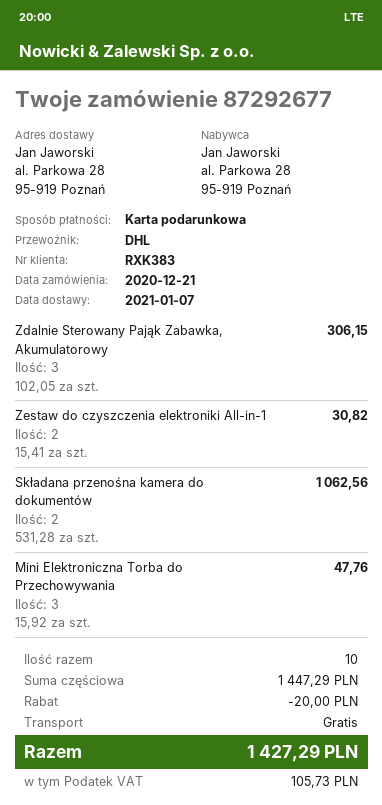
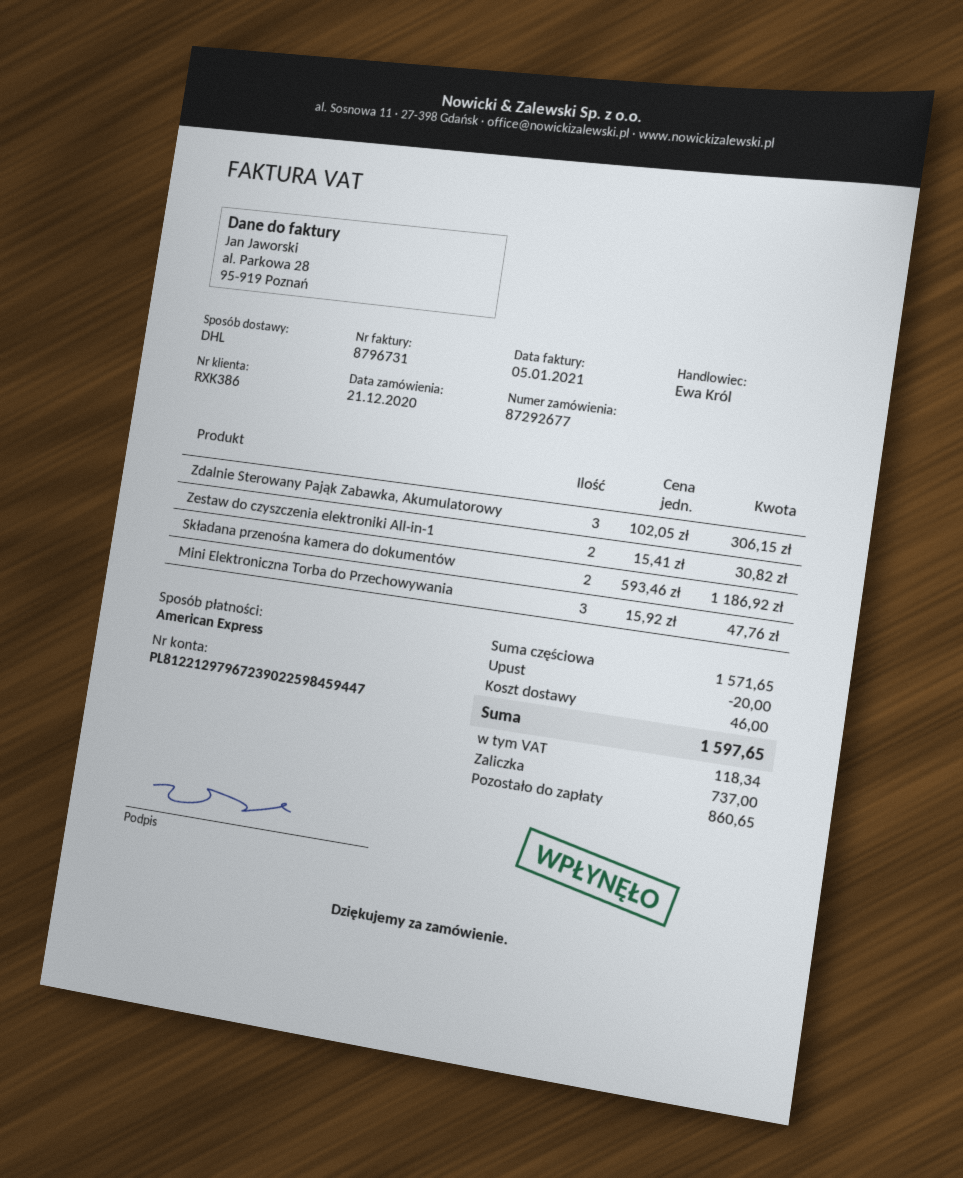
customer number: RXK383 -> RXK386
payment method: gift card -> American Express
Składana przenośna kamera do dokumentów: 2 x 531.28 = 1062.56 -> 2 x 593.46 = 1186.92
subtotal: 1447.29 -> 1571.65
shipping: 0.00 -> 46.00
tax: 105.73 -> 118.34
total: 1427.29 -> 1597.65

